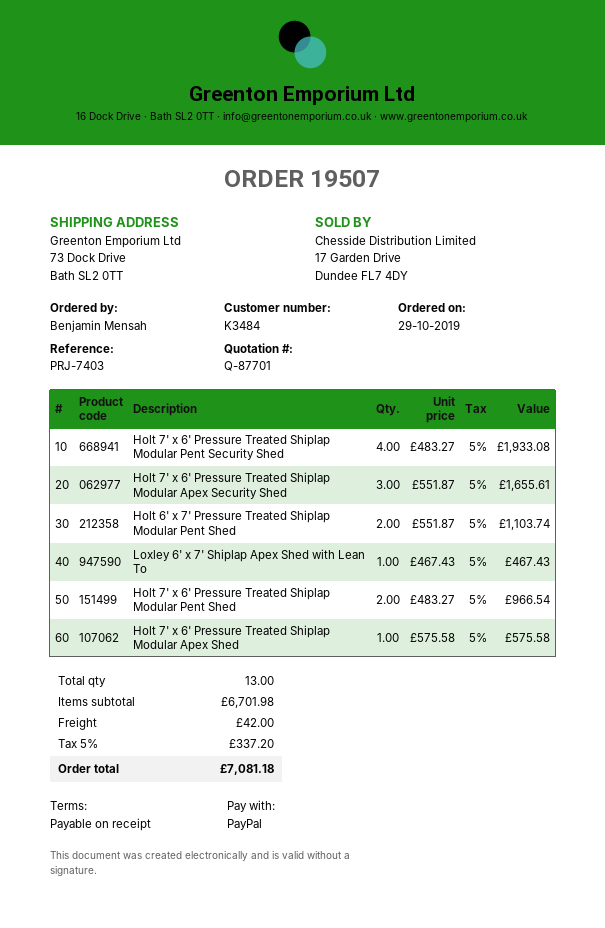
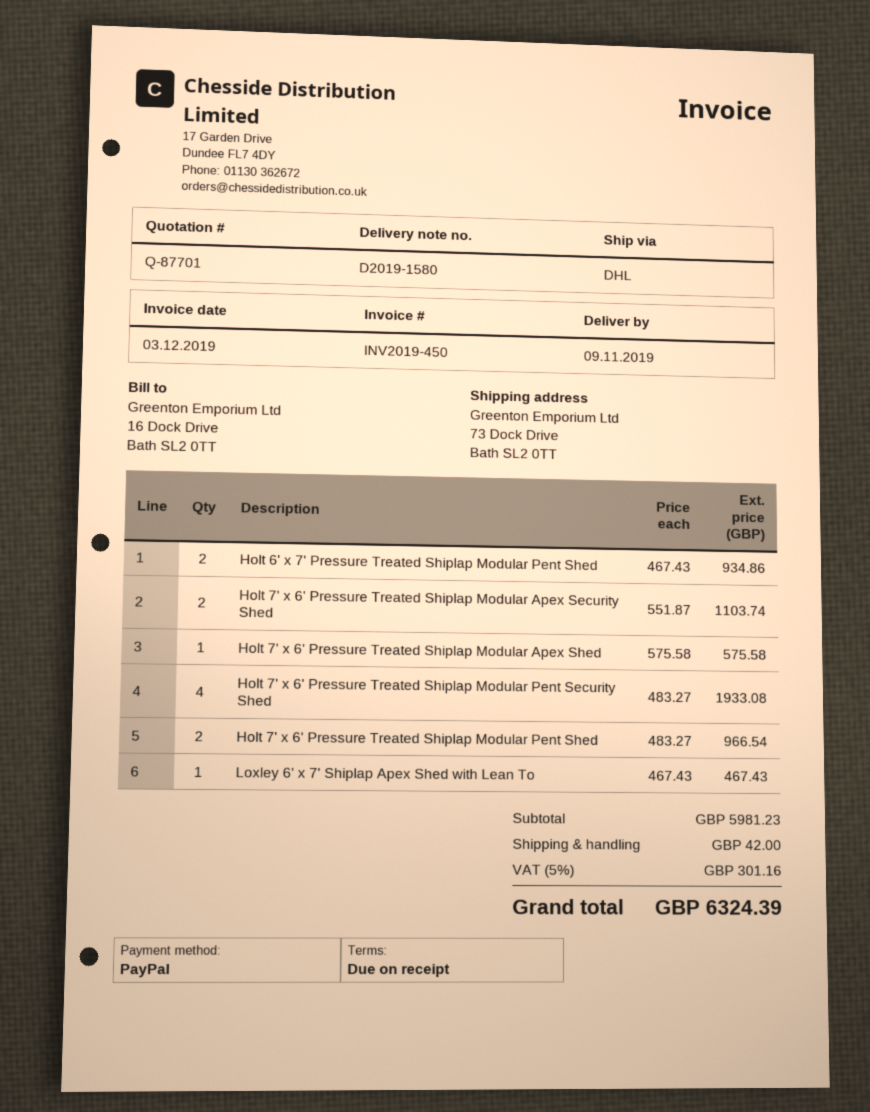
Holt 7' x 6' Pressure Treated Shiplap Modular Apex Security Shed: 3 x 551.87 = 1655.61 -> 2 x 551.87 = 1103.74
Holt 6' x 7' Pressure Treated Shiplap Modular Pent Shed: 2 x 551.87 = 1103.74 -> 2 x 467.43 = 934.86
subtotal: 6701.98 -> 5981.23
tax: 5% = 337.20 -> 5% = 301.16
total: 7081.18 -> 6324.39

